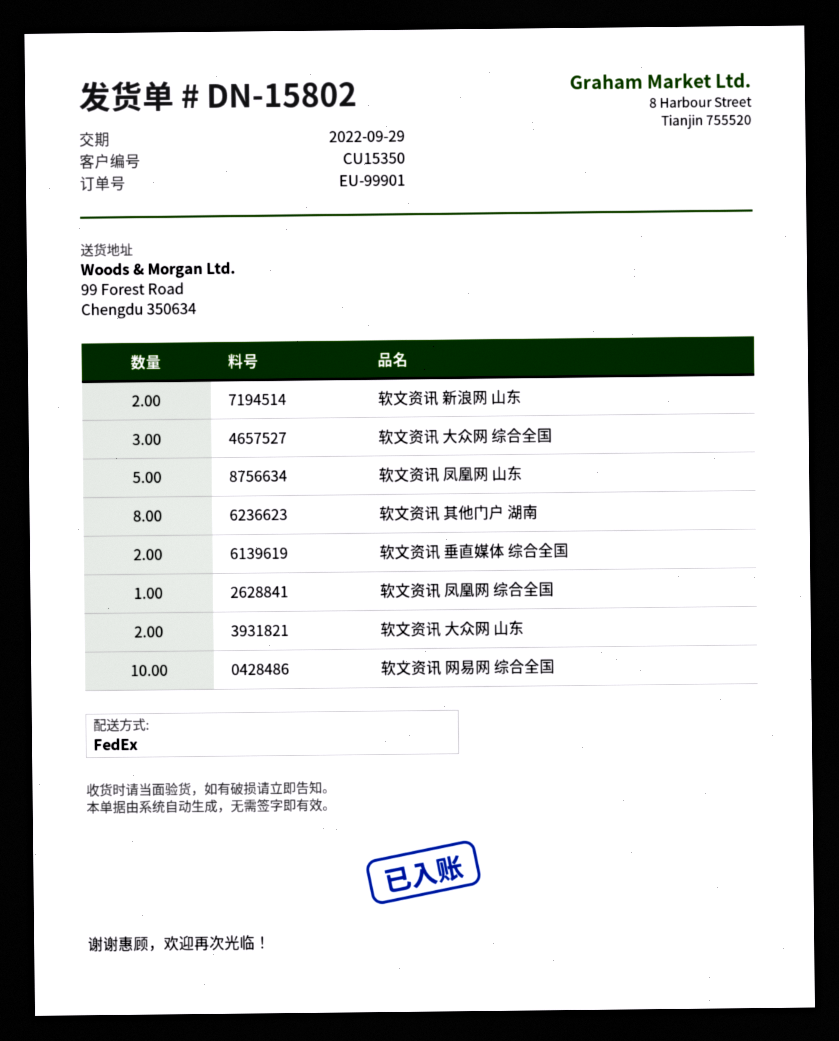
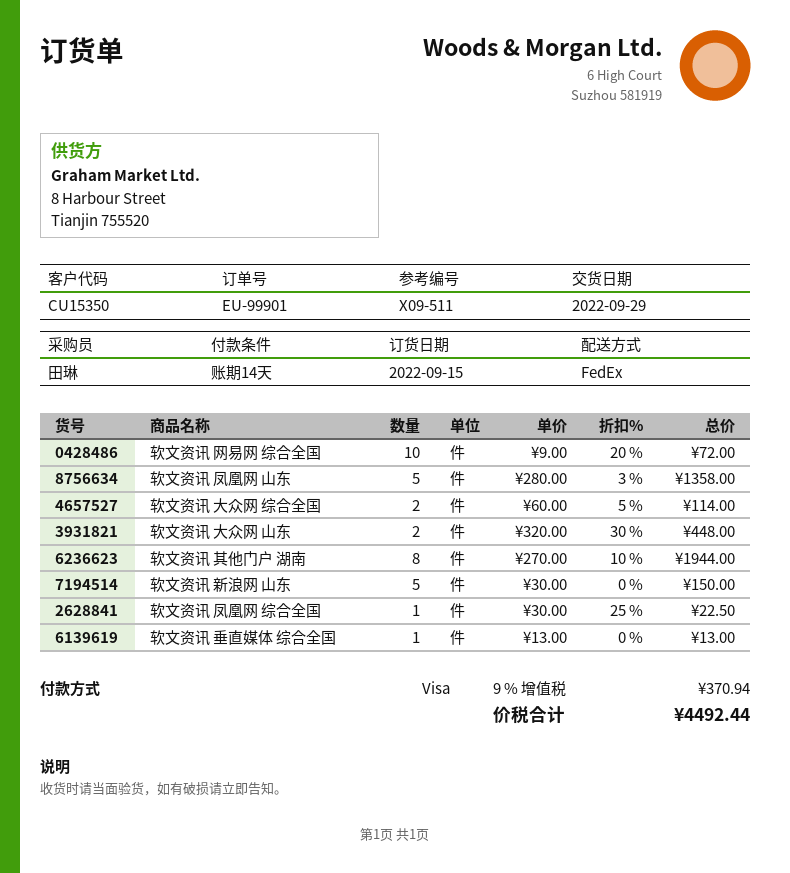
软文资讯 新浪网 山东: 2 -> 5
软文资讯 大众网 综合全国: 3 -> 2
软文资讯 垂直媒体 综合全国: 2 -> 1

